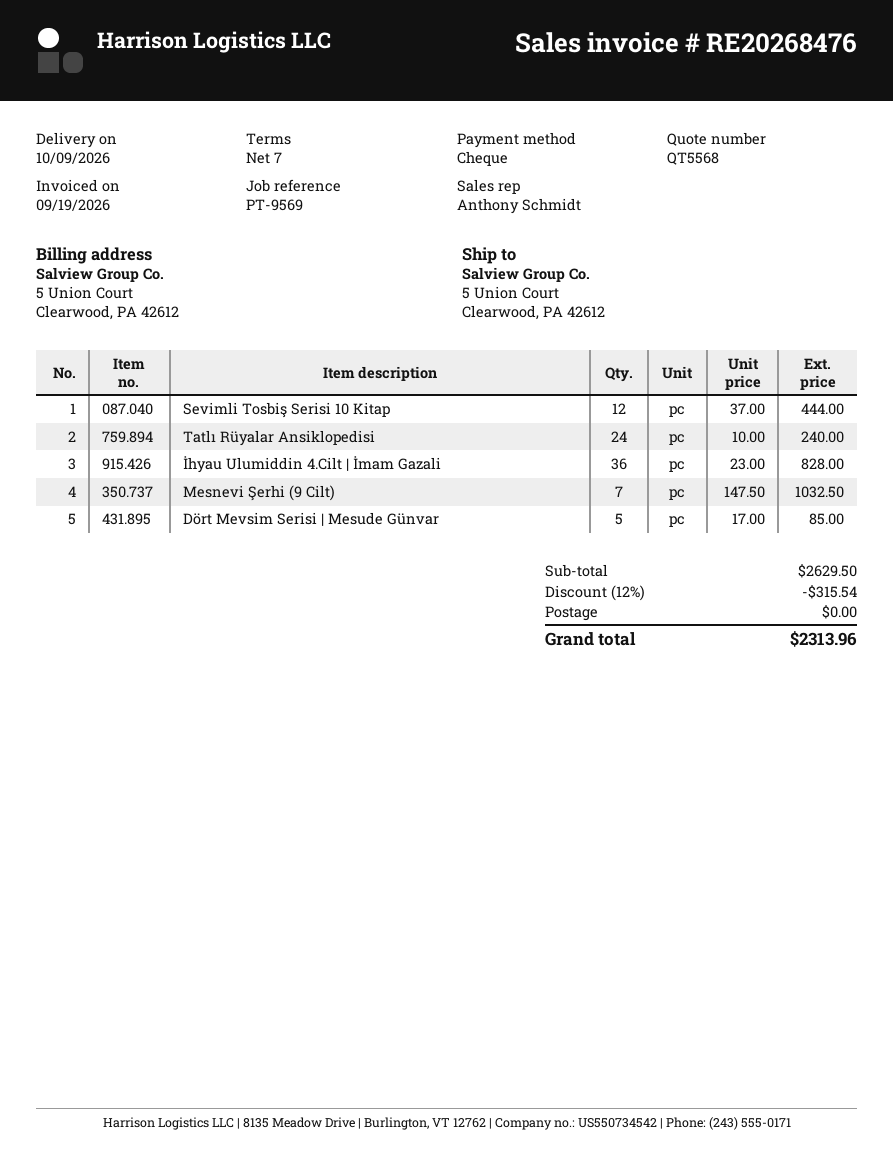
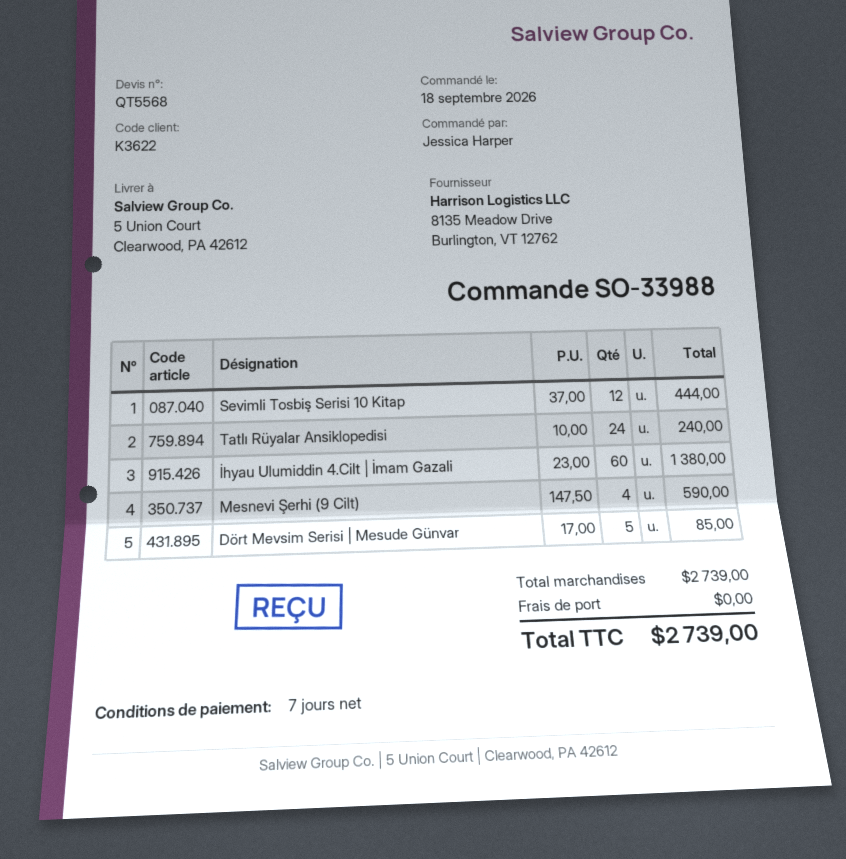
İhyau Ulumiddin 4.Cilt | İmam Gazali: 36 x 23.00 = 828.00 -> 60 x 23.00 = 1380.00
Mesnevi Şerhi (9 Cilt): 7 x 147.50 = 1032.50 -> 4 x 147.50 = 590.00
subtotal: 2629.50 -> 2739.00
discount: 12% = 315.54 -> none
total: 2313.96 -> 2739.00

